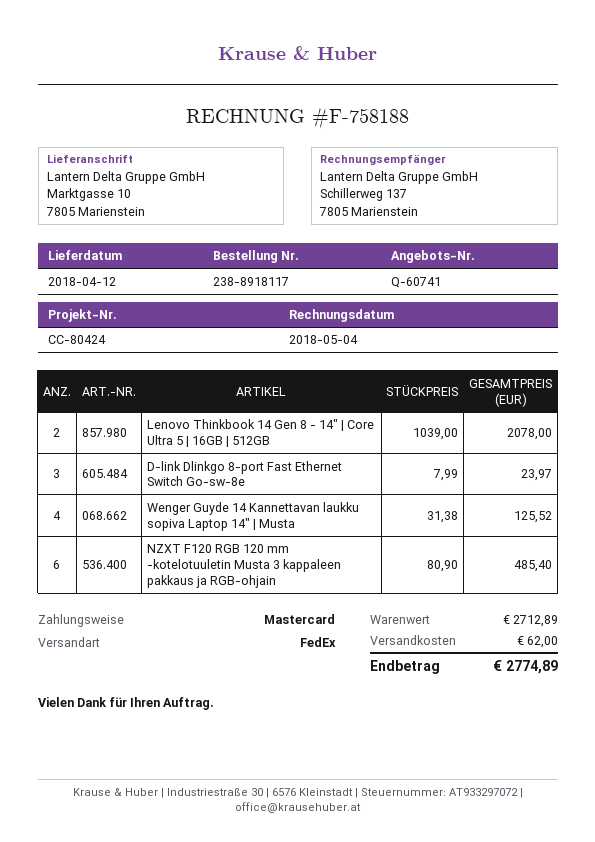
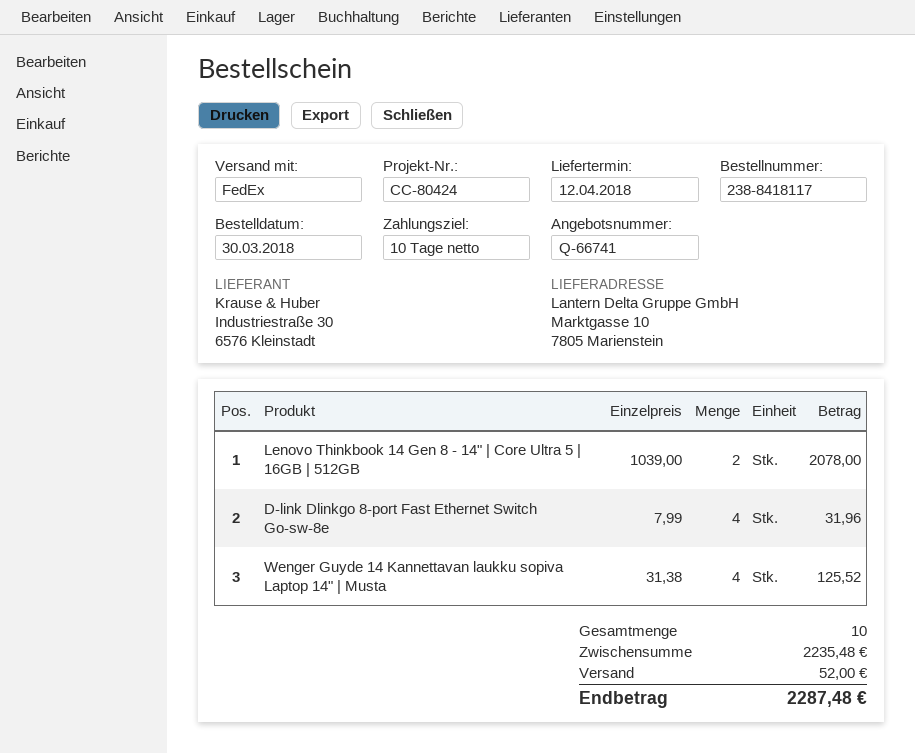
quote number: Q-60741 -> Q-66741
order number: 238-8918117 -> 238-8418117
D-link Dlinkgo 8-port Fast Ethernet Switch Go-sw-8e: 3 x 7.99 = 23.97 -> 4 x 7.99 = 31.96
NZXT F120 RGB 120 mm -kotelotuuletin Musta 3 kappaleen pakkaus ja RGB-ohjain: 6 x 80.90 = 485.40 -> none
subtotal: 2712.89 -> 2235.48
shipping: 62.00 -> 52.00
total: 2774.89 -> 2287.48

